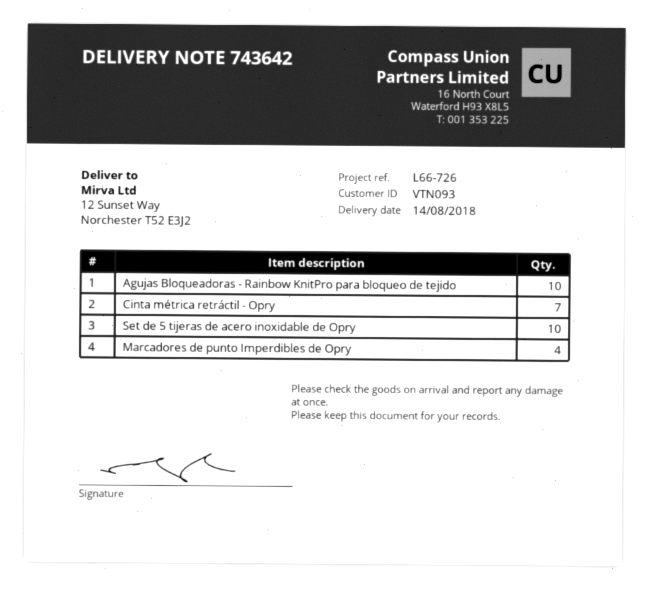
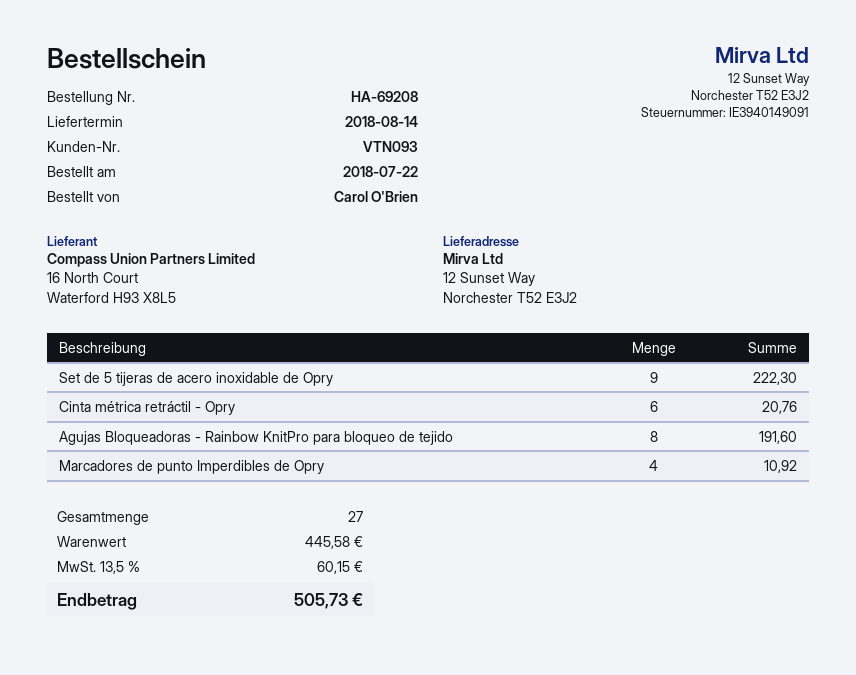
Agujas Bloqueadoras - Rainbow KnitPro para bloqueo de tejido: 10 -> 8
Cinta métrica retráctil - Opry: 7 -> 6
Set de 5 tijeras de acero inoxidable de Opry: 10 -> 9

